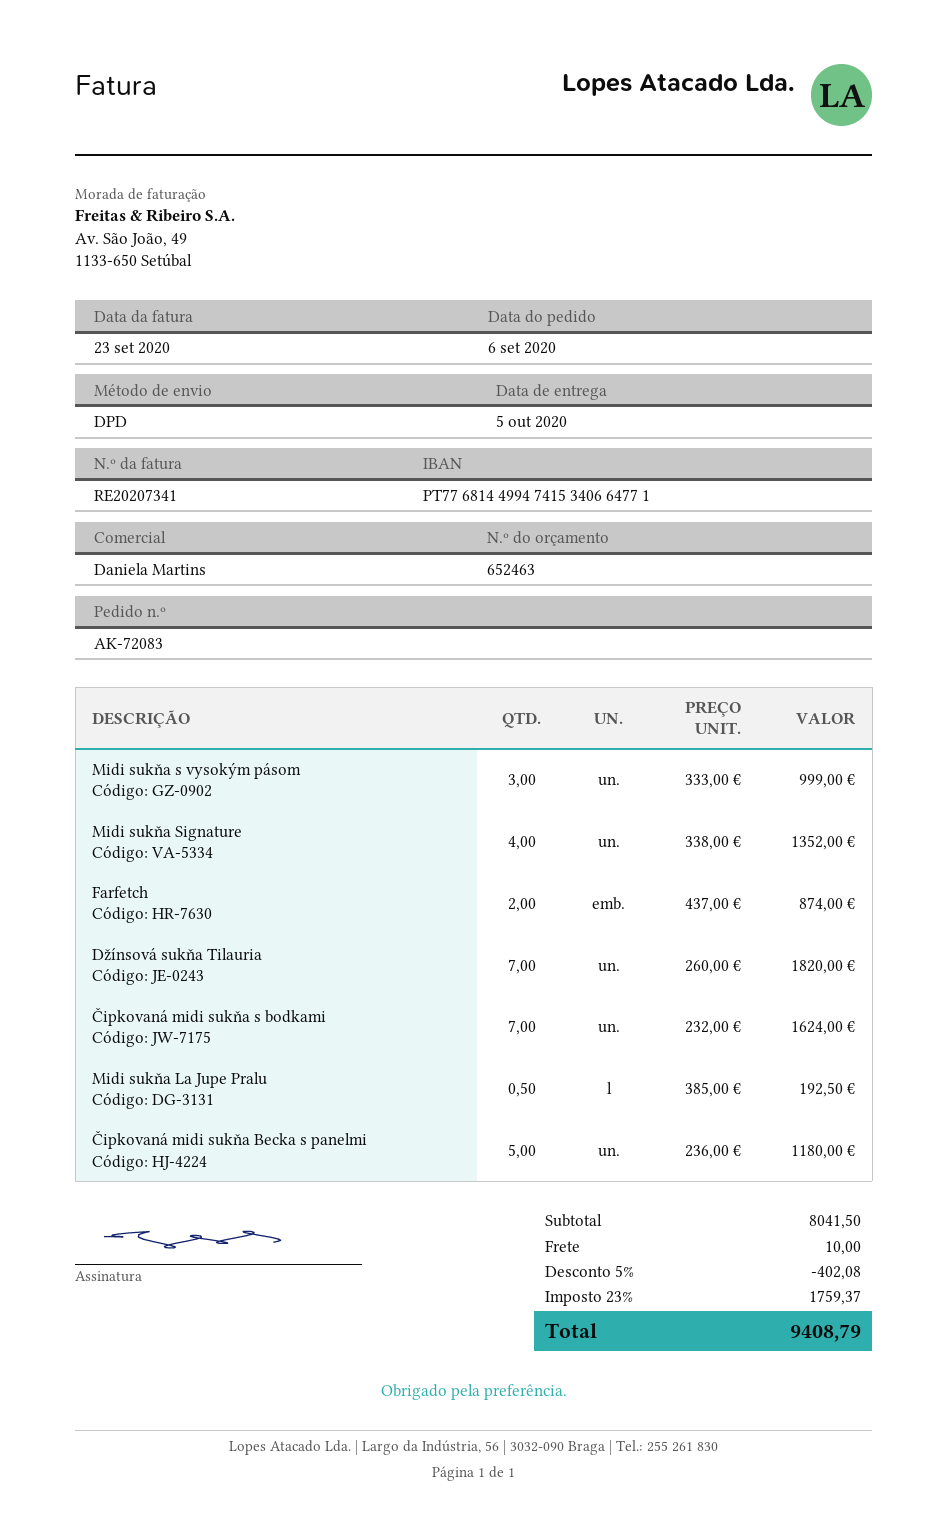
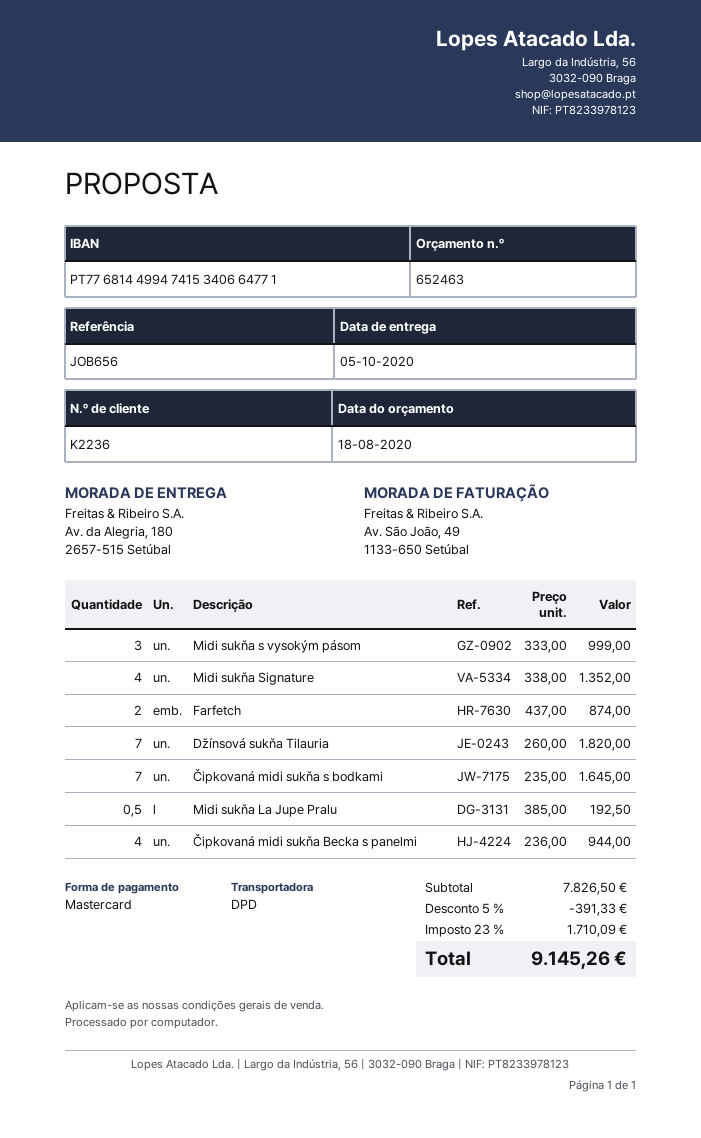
Čipkovaná midi sukňa s bodkami: 7 x 232.00 = 1624.00 -> 7 x 235.00 = 1645.00
Čipkovaná midi sukňa Becka s panelmi: 5 x 236.00 = 1180.00 -> 4 x 236.00 = 944.00
subtotal: 8041.50 -> 7826.50
discount: 5% = 402.08 -> 5% = 391.33
shipping: 10.00 -> none
tax: 23% = 1759.37 -> 23% = 1710.09
total: 9408.79 -> 9145.26

